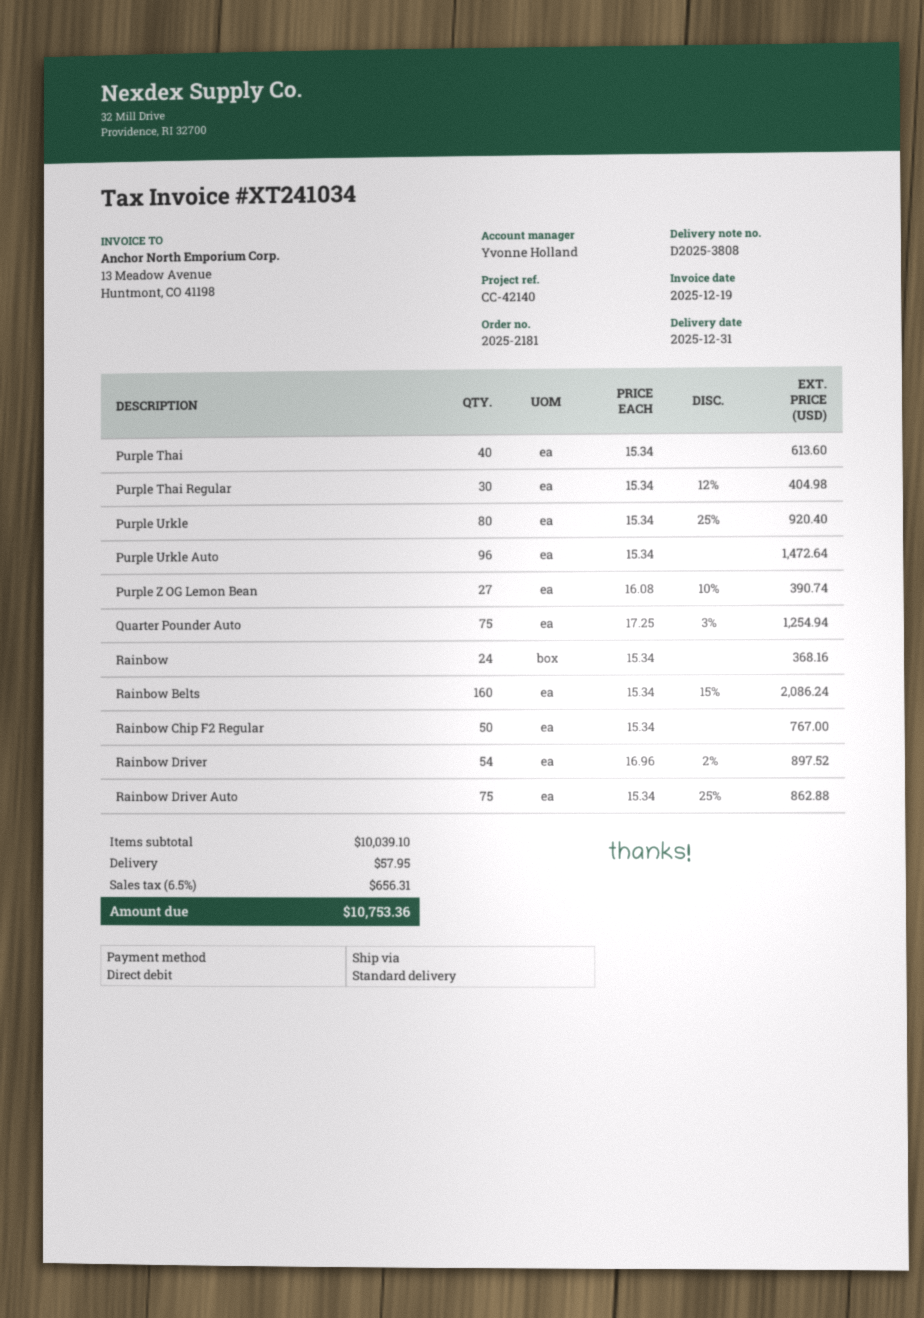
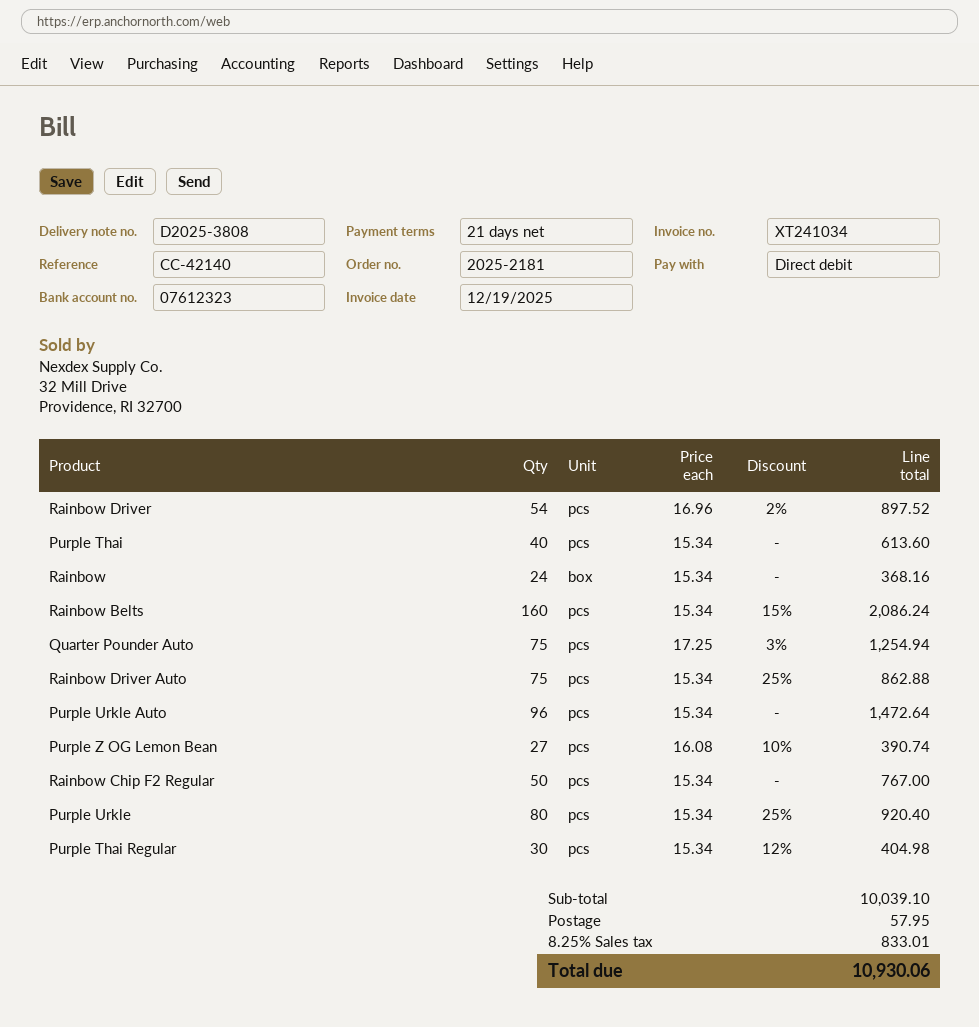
tax: 6.5% = 656.31 -> 8.25% = 833.01
total: 10753.36 -> 10930.06

